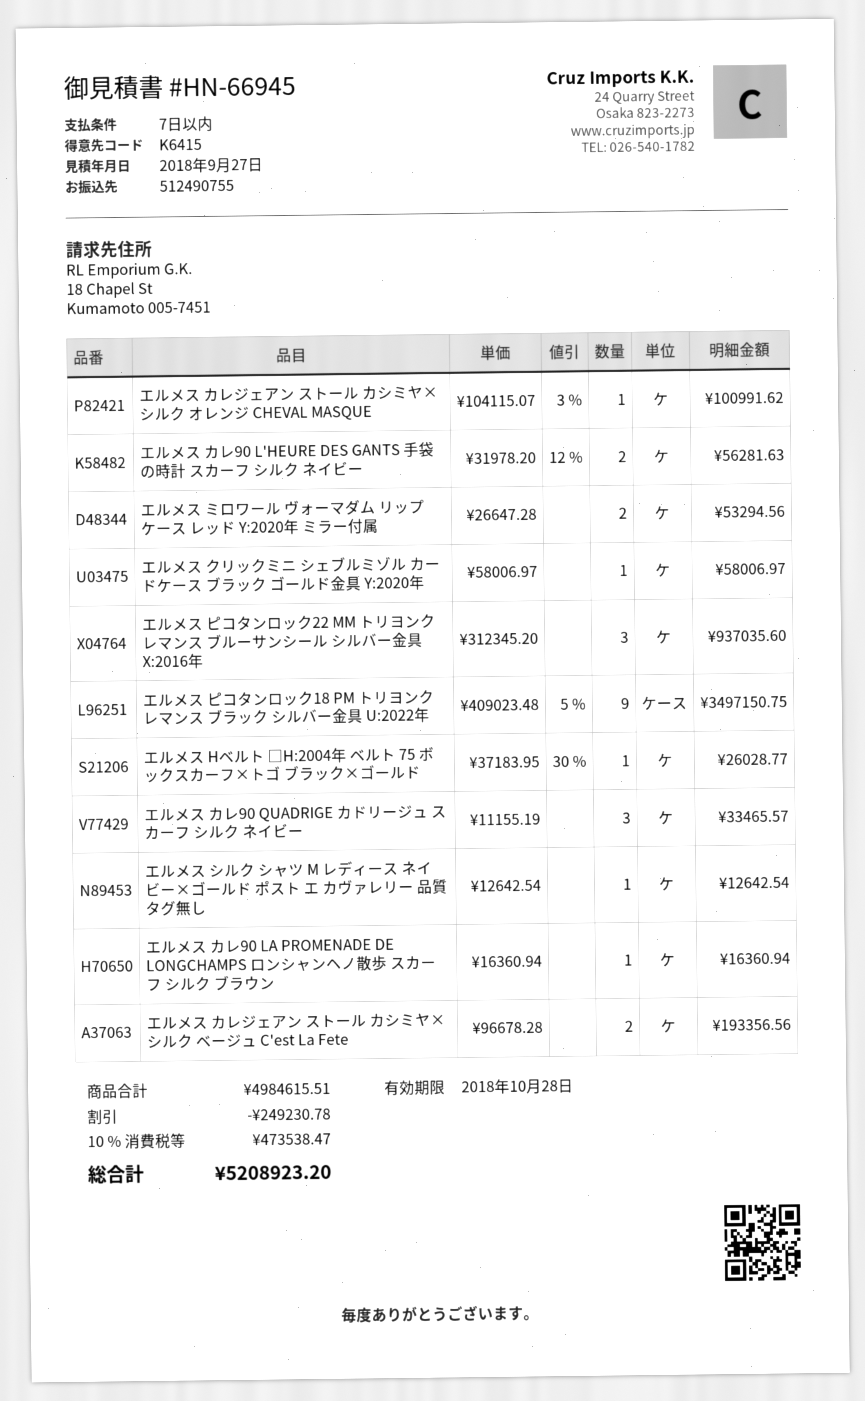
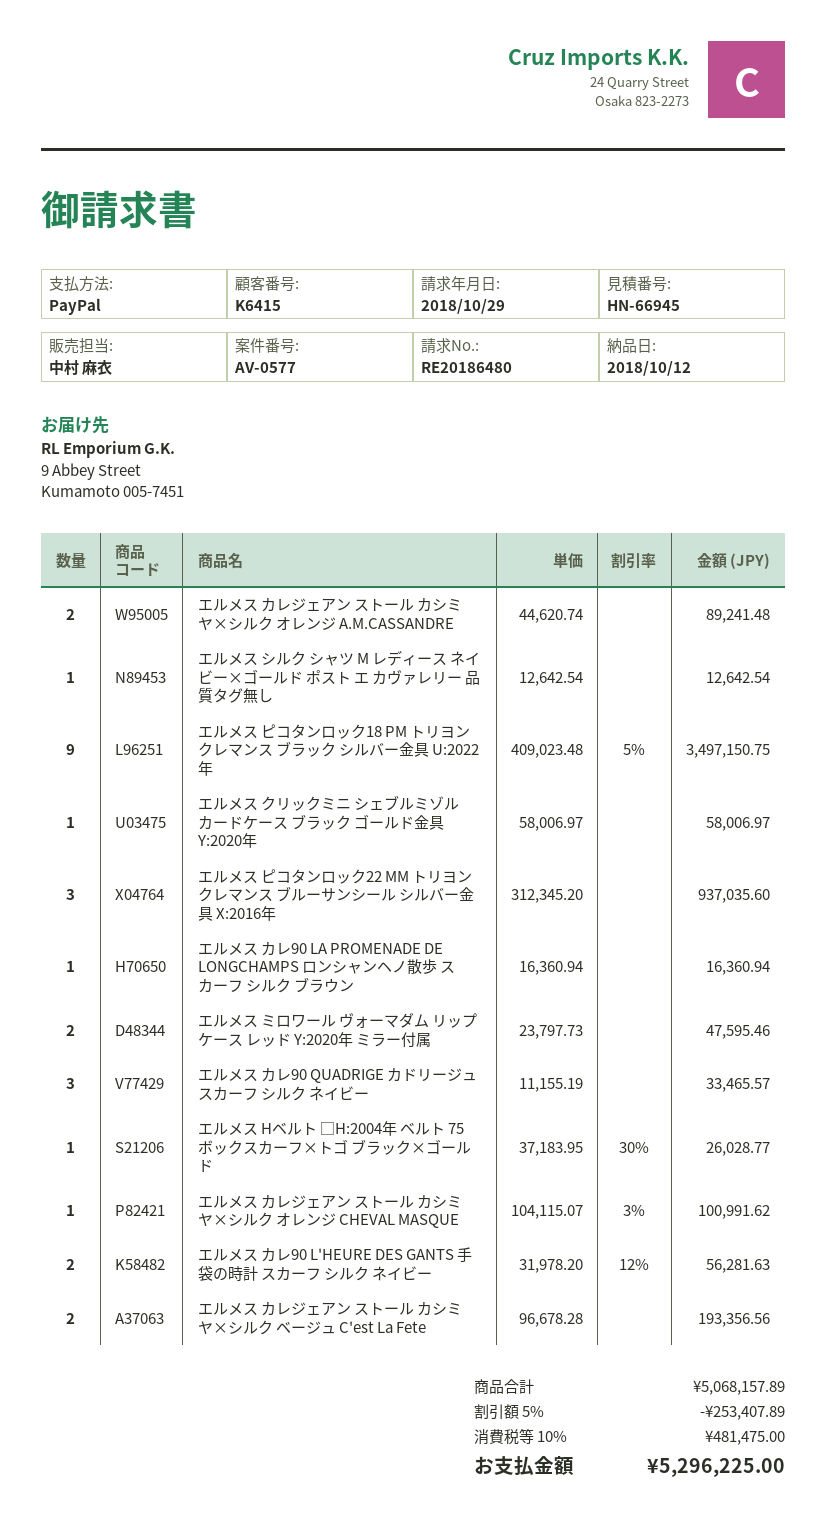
エルメス ミロワール ヴォーマダム リップケース レッド Y:2020年 ミラー付属: 2 x 26647.28 = 53294.56 -> 2 x 23797.73 = 47595.46
エルメス カレジェアン ストール カシミヤ×シルク オレンジ A.M.CASSANDRE: none -> 2 x 44620.74 = 89241.48
subtotal: 4984615.51 -> 5068157.89
discount: 249230.78 -> 253407.89
tax: 10% = 473538.47 -> 10% = 481475.00
total: 5208923.20 -> 5296225.00

